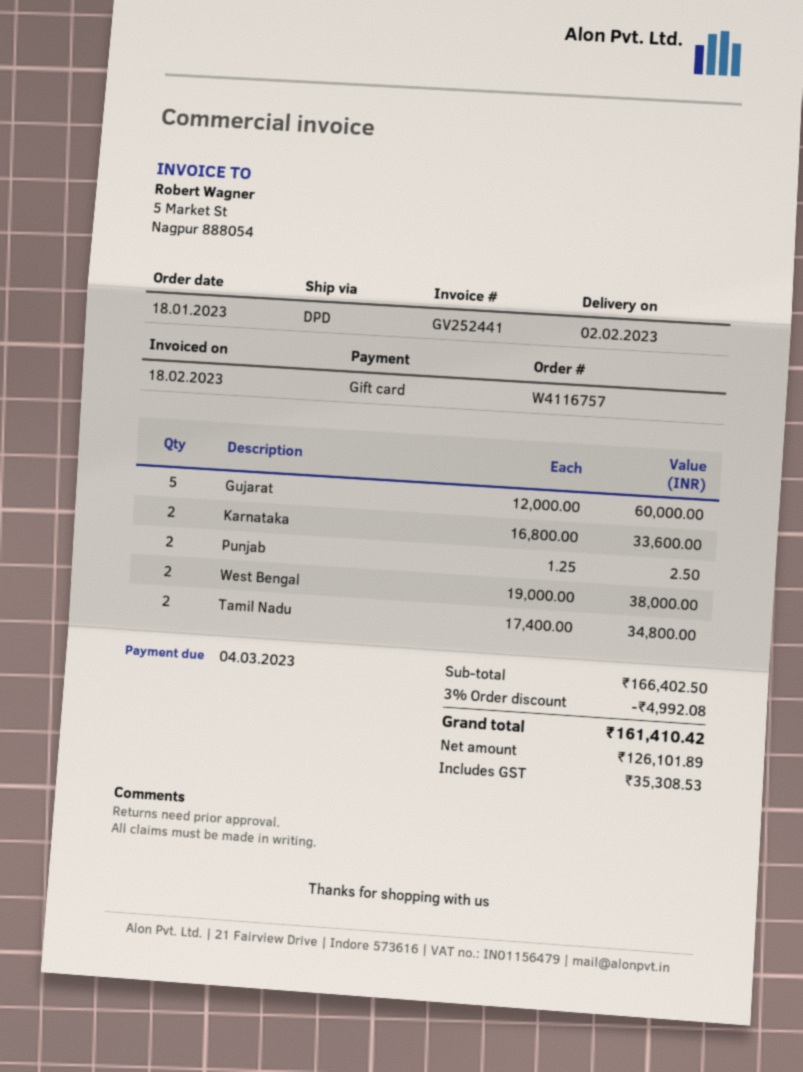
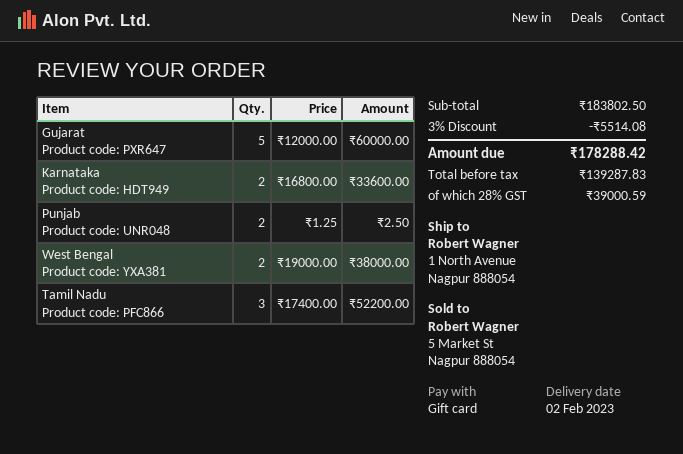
Tamil Nadu: 2 x 17400.00 = 34800.00 -> 3 x 17400.00 = 52200.00
subtotal: 166402.50 -> 183802.50
discount: 3% = 4992.08 -> 3% = 5514.08
net: 126101.89 -> 139287.83
tax: 35308.53 -> 39000.59
total: 161410.42 -> 178288.42

